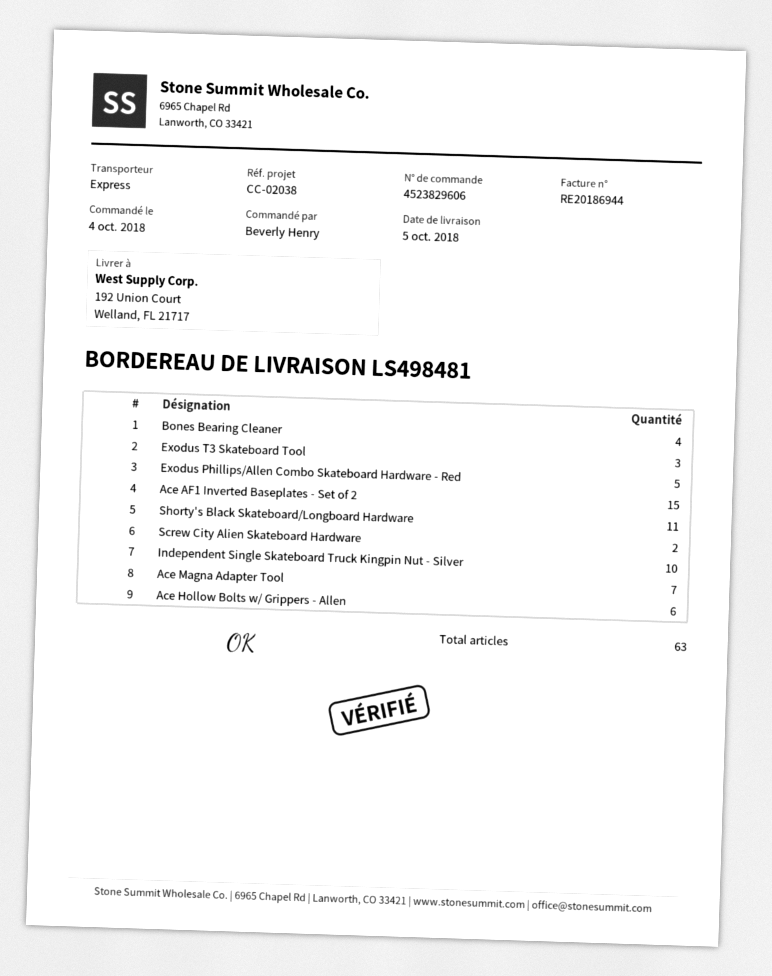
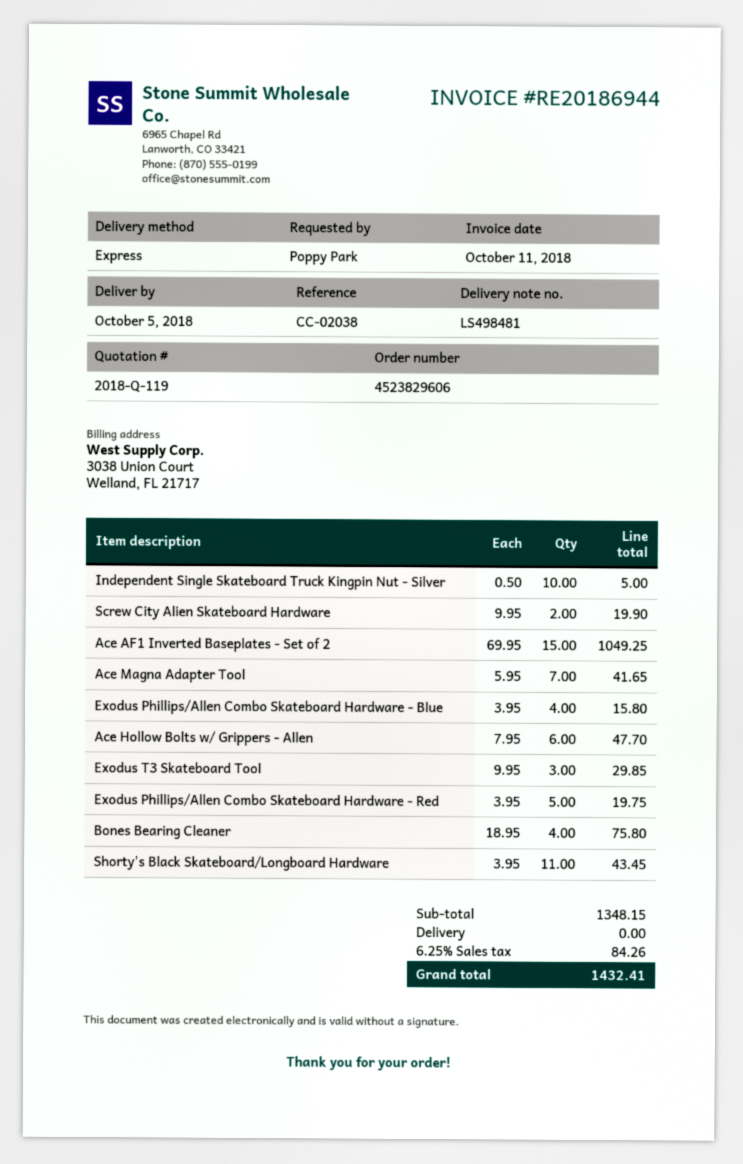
ordered by: Beverly Henry -> Poppy Park
Exodus Phillips/Allen Combo Skateboard Hardware - Blue: none -> 4

